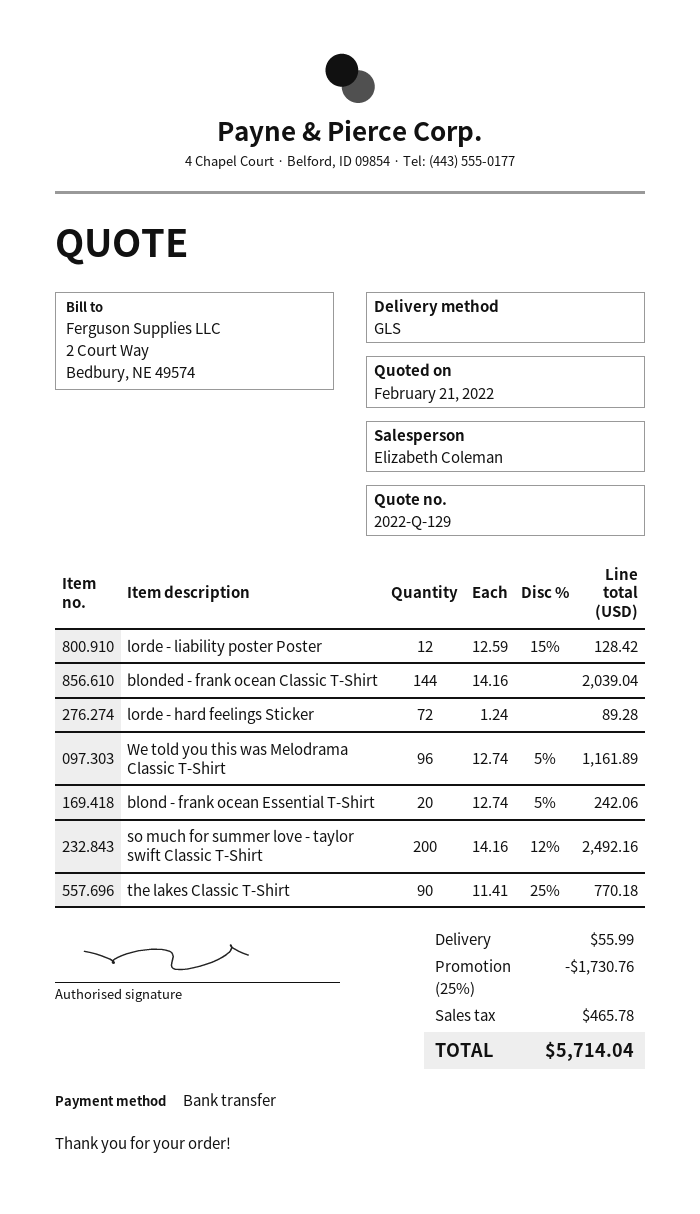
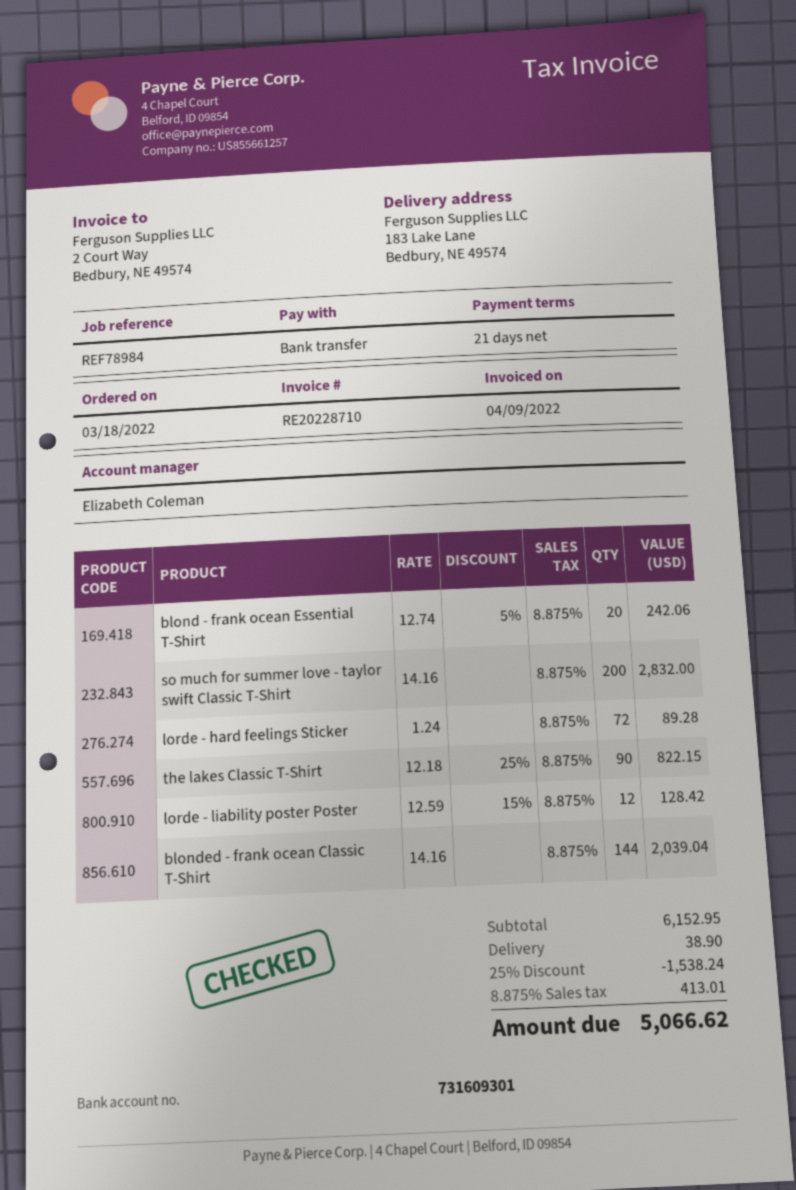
We told you this was Melodrama Classic T-Shirt: 96 x 12.74 - 5% = 1161.89 -> none
so much for summer love - taylor swift Classic T-Shirt: 200 x 14.16 - 12% = 2492.16 -> 200 x 14.16 = 2832.00
the lakes Classic T-Shirt: 90 x 11.41 - 25% = 770.18 -> 90 x 12.18 - 25% = 822.15
discount: 25% = 1730.76 -> 25% = 1538.24
shipping: 55.99 -> 38.90
tax: 465.78 -> 413.01
total: 5714.04 -> 5066.62

